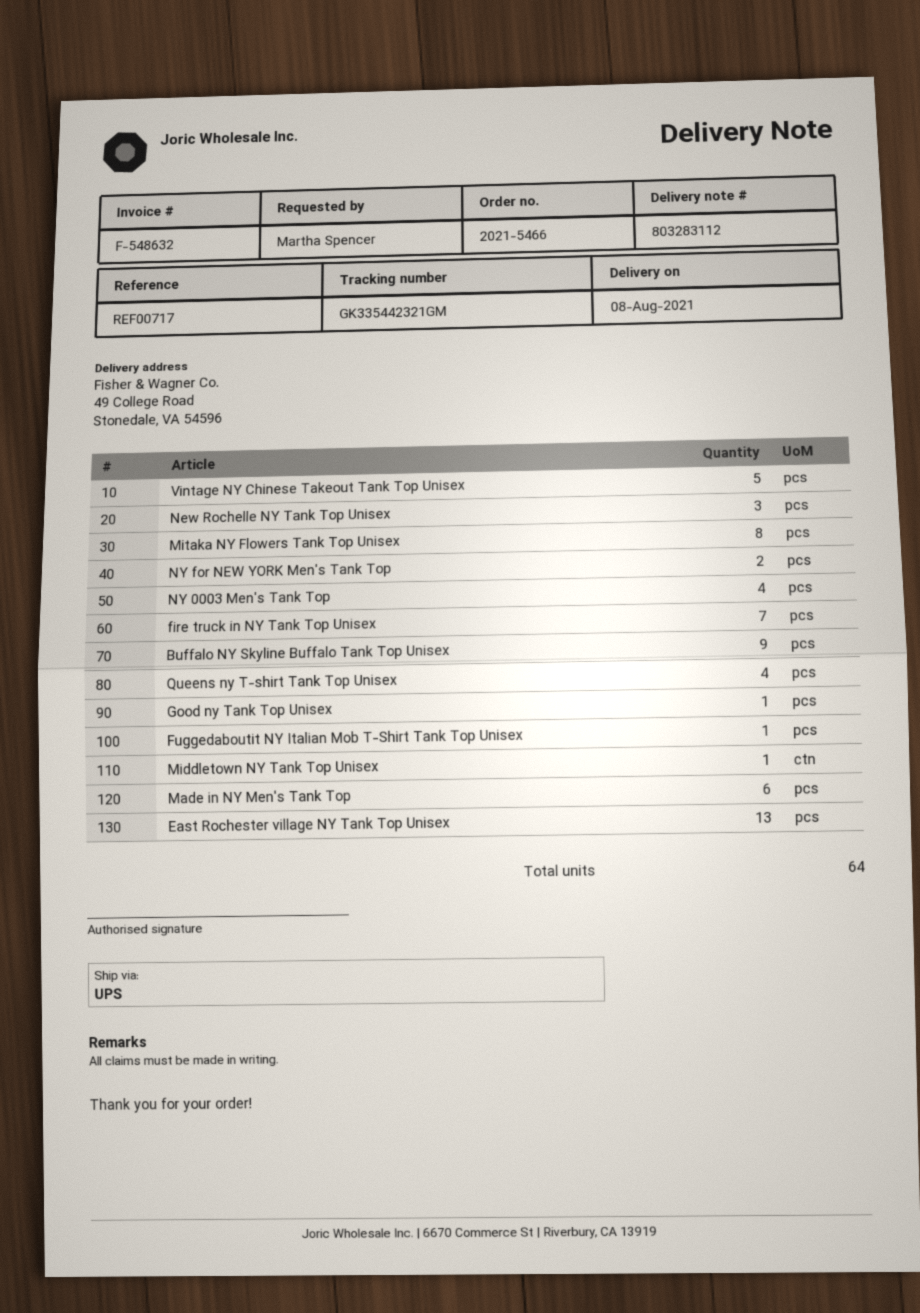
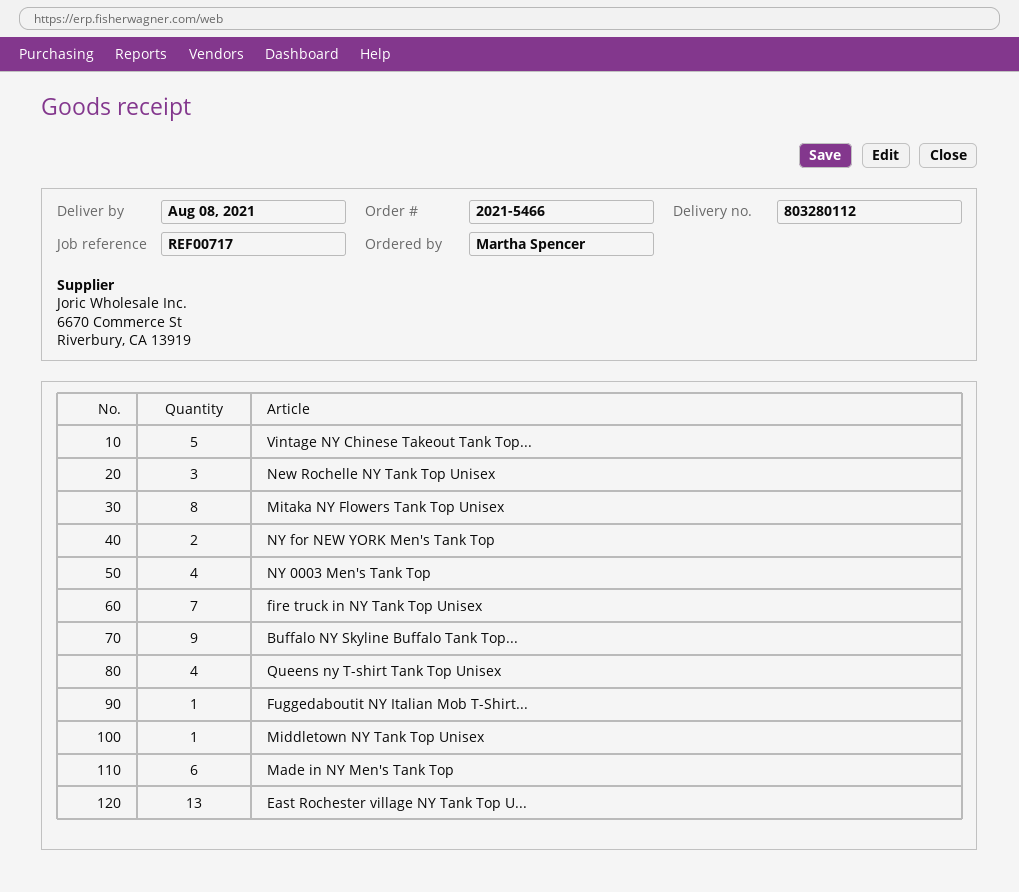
delivery note number: 803283112 -> 803280112
Good ny Tank Top Unisex: 1 -> none

